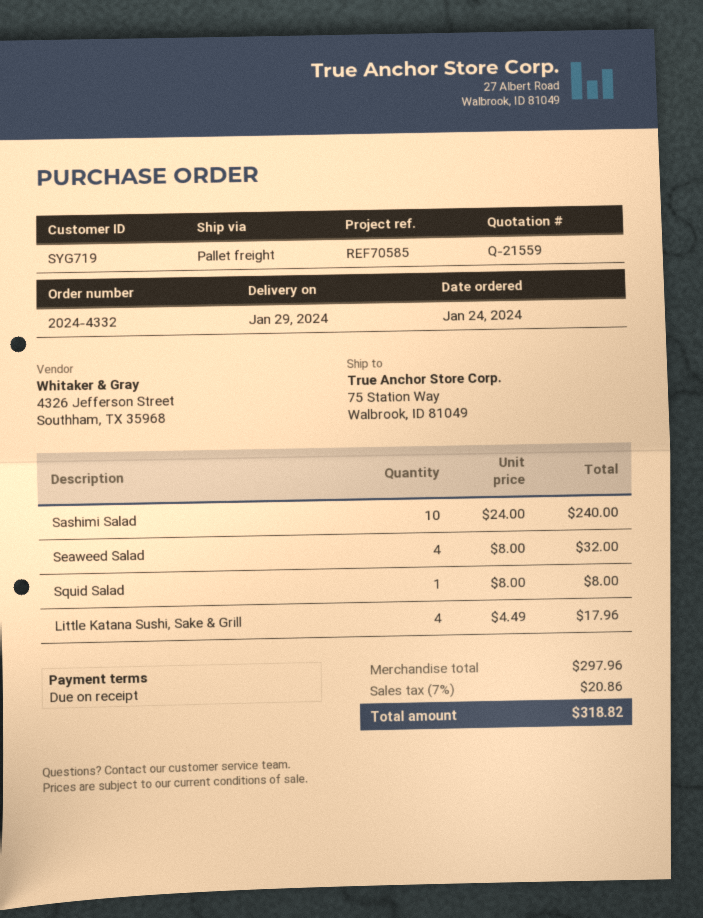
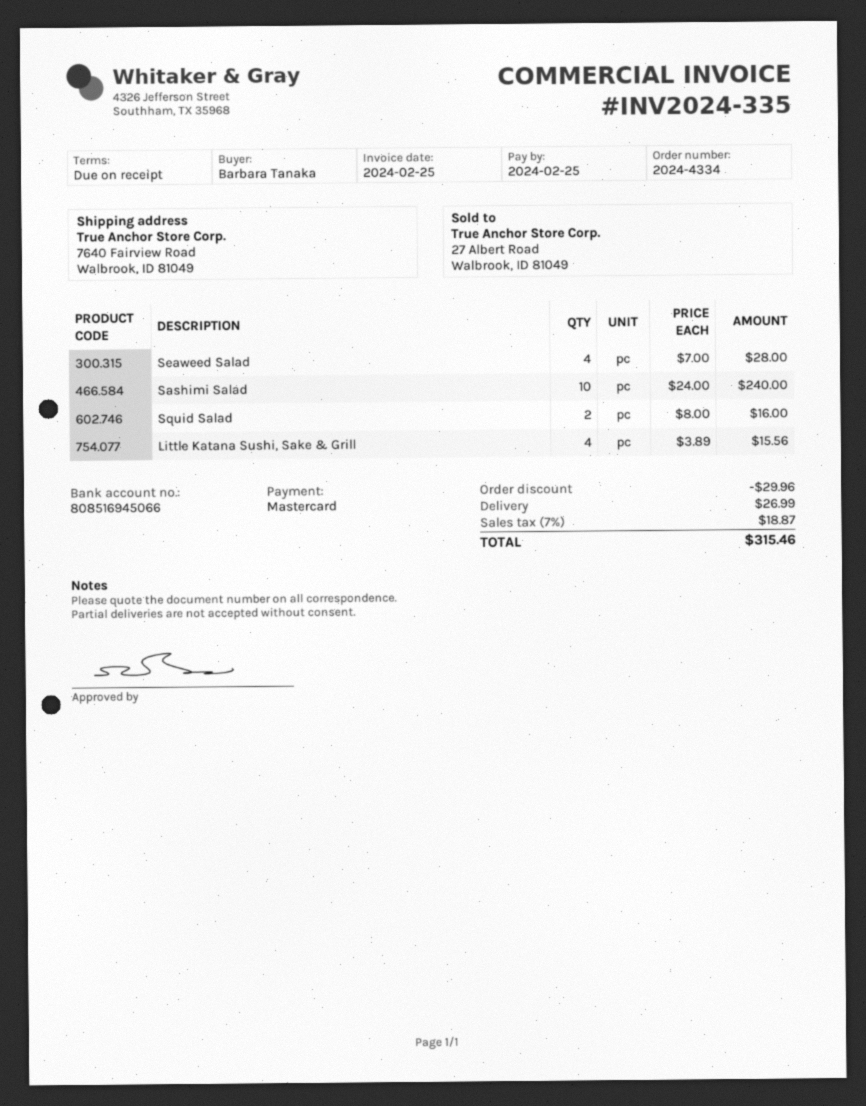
order number: 2024-4332 -> 2024-4334
ship to: 75 Station Way, Walbrook, ID 81049 -> 7640 Fairview Road, Walbrook, ID 81049
Seaweed Salad: 4 x 8.00 = 32.00 -> 4 x 7.00 = 28.00
Squid Salad: 1 x 8.00 = 8.00 -> 2 x 8.00 = 16.00
Little Katana Sushi, Sake & Grill: 4 x 4.49 = 17.96 -> 4 x 3.89 = 15.56
discount: none -> 29.96
shipping: none -> 26.99
tax: 7% = 20.86 -> 7% = 18.87
total: 318.82 -> 315.46

